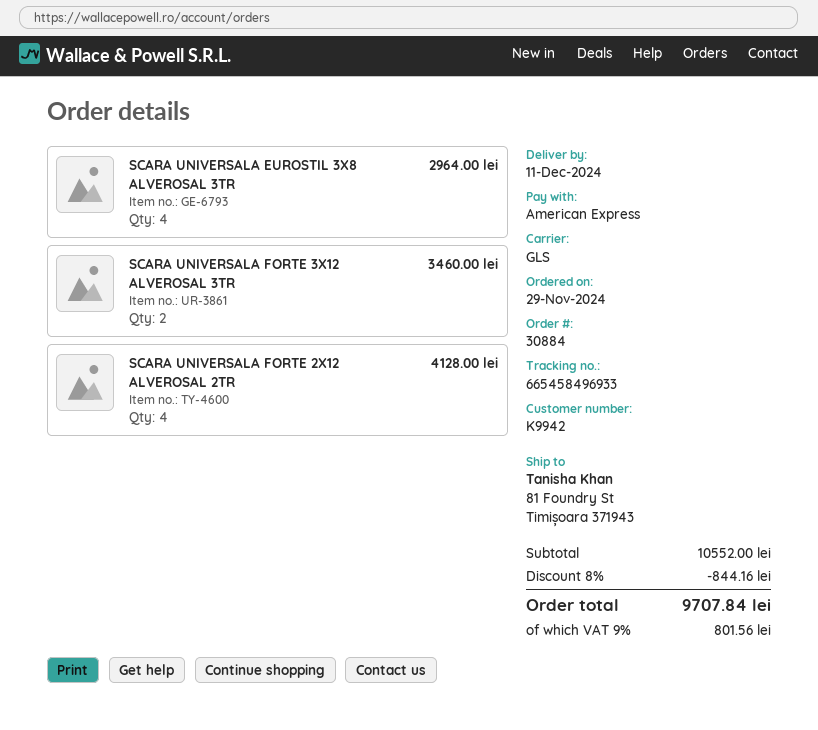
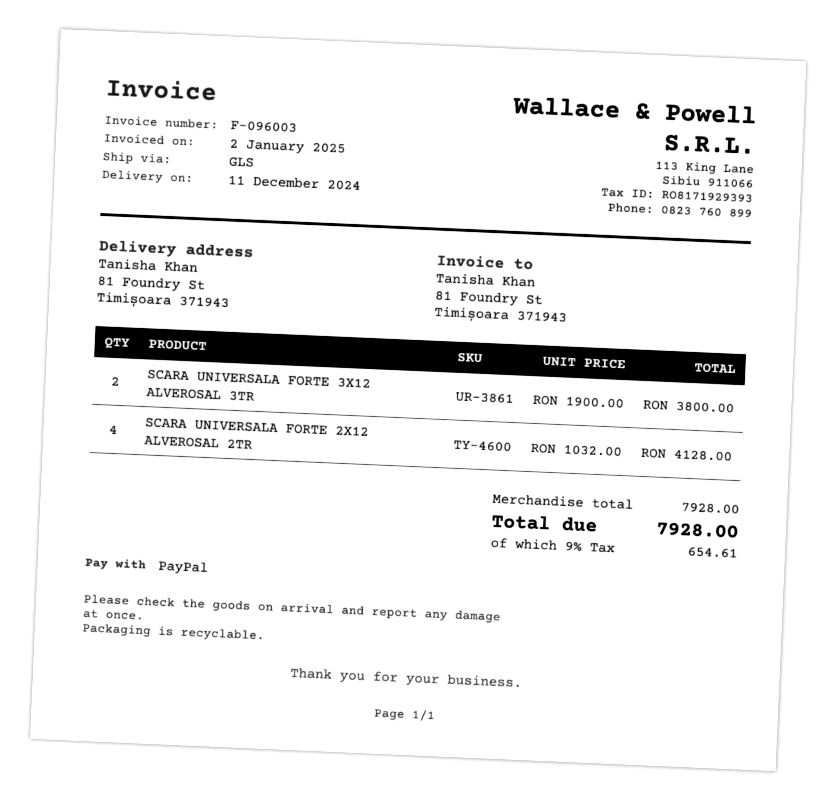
payment method: American Express -> PayPal
SCARA UNIVERSALA EUROSTIL 3X8 ALVEROSAL 3TR: 4 for 2964.00 -> none
SCARA UNIVERSALA FORTE 3X12 ALVEROSAL 3TR: 2 for 3460.00 -> 2 for 3800.00
subtotal: 10552.00 -> 7928.00
discount: 8% = 844.16 -> none
tax: 9% = 801.56 -> 9% = 654.61
total: 9707.84 -> 7928.00

